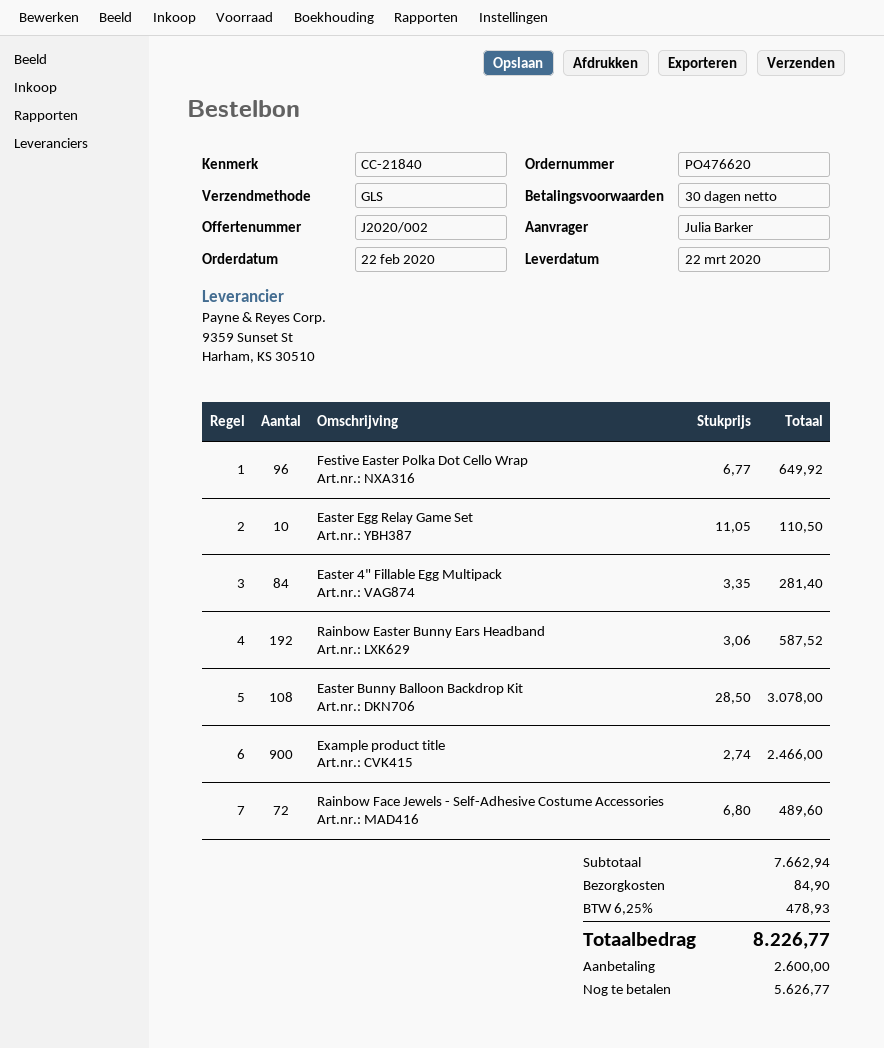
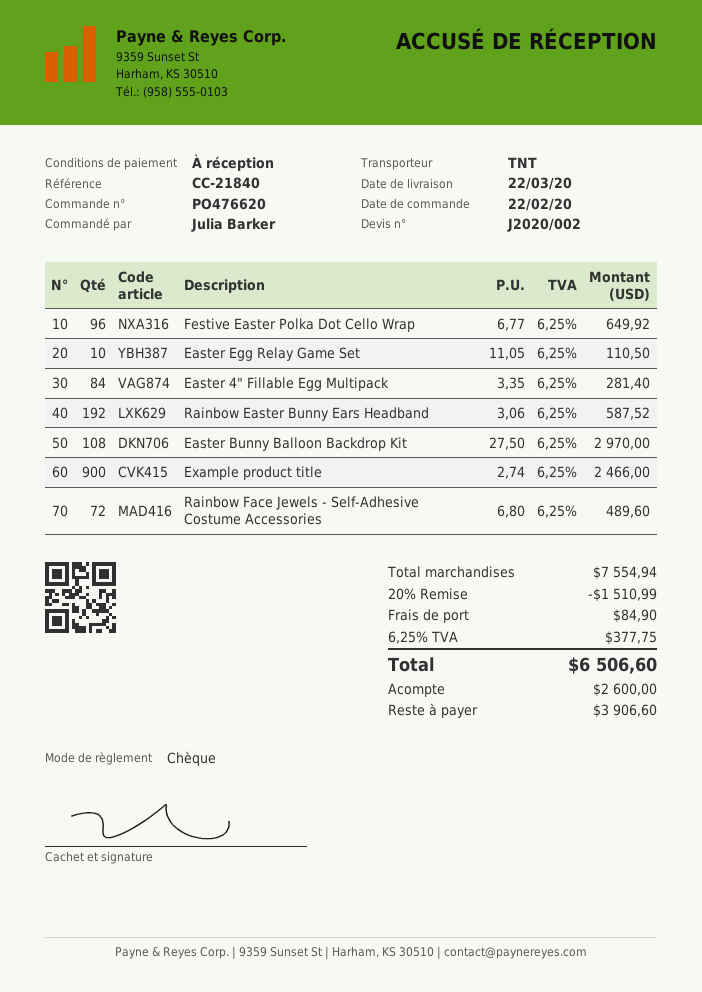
payment terms: 30 days -> on receipt
shipping method: GLS -> TNT
Easter Bunny Balloon Backdrop Kit: 108 x 28.50 = 3078.00 -> 108 x 27.50 = 2970.00
subtotal: 7662.94 -> 7554.94
discount: none -> 20% = 1510.99
tax: 6.25% = 478.93 -> 6.25% = 377.75
total: 8226.77 -> 6506.60
balance: 5626.77 -> 3906.60

